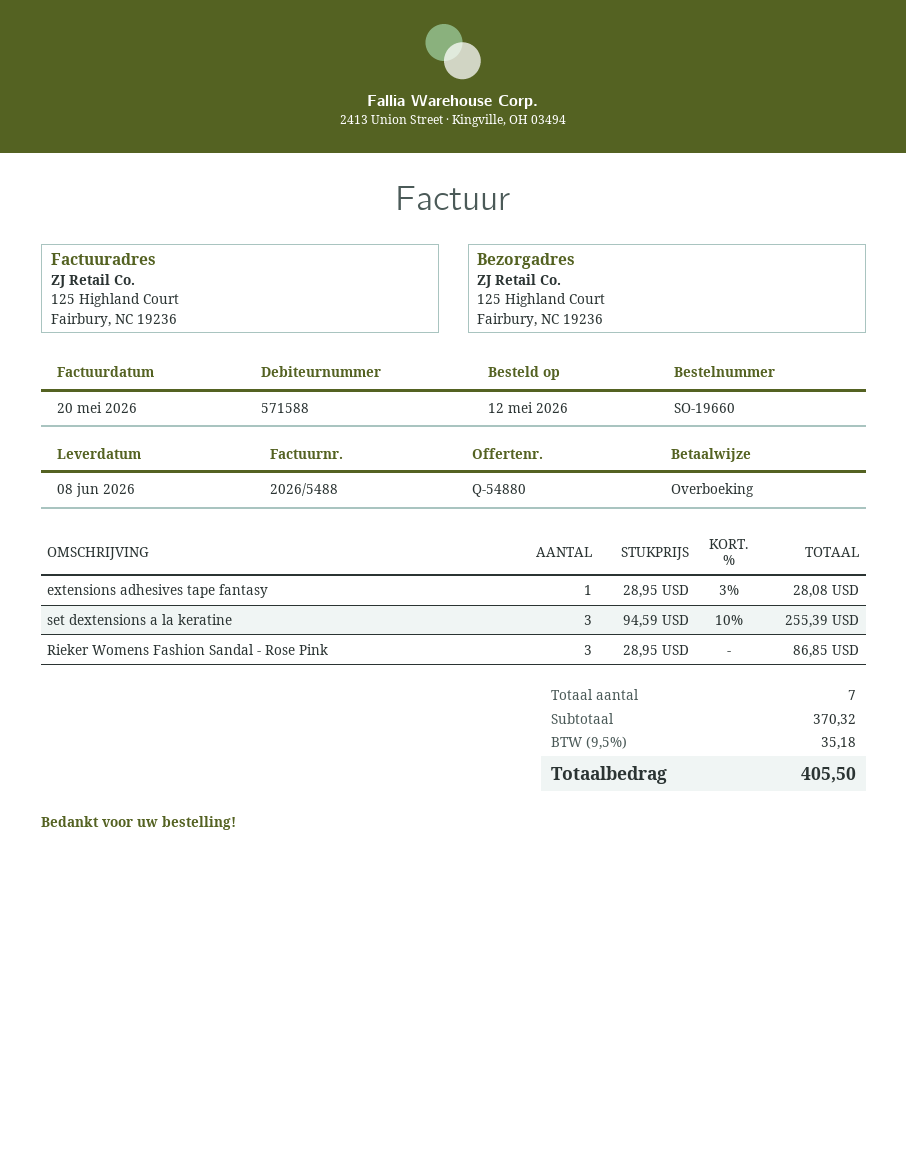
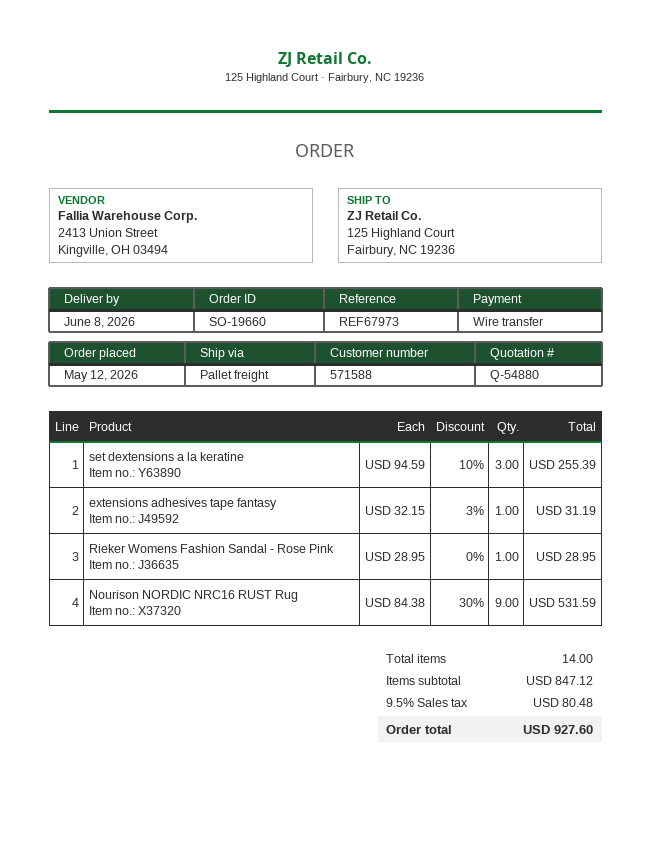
extensions adhesives tape fantasy: 1 x 28.95 - 3% = 28.08 -> 1 x 32.15 - 3% = 31.19
Rieker Womens Fashion Sandal - Rose Pink: 3 x 28.95 = 86.85 -> 1 x 28.95 = 28.95
Nourison NORDIC NRC16 RUST Rug: none -> 9 x 84.38 - 30% = 531.59
total quantity: 7 -> 14
subtotal: 370.32 -> 847.12
tax: 9.5% = 35.18 -> 9.5% = 80.48
total: 405.50 -> 927.60

